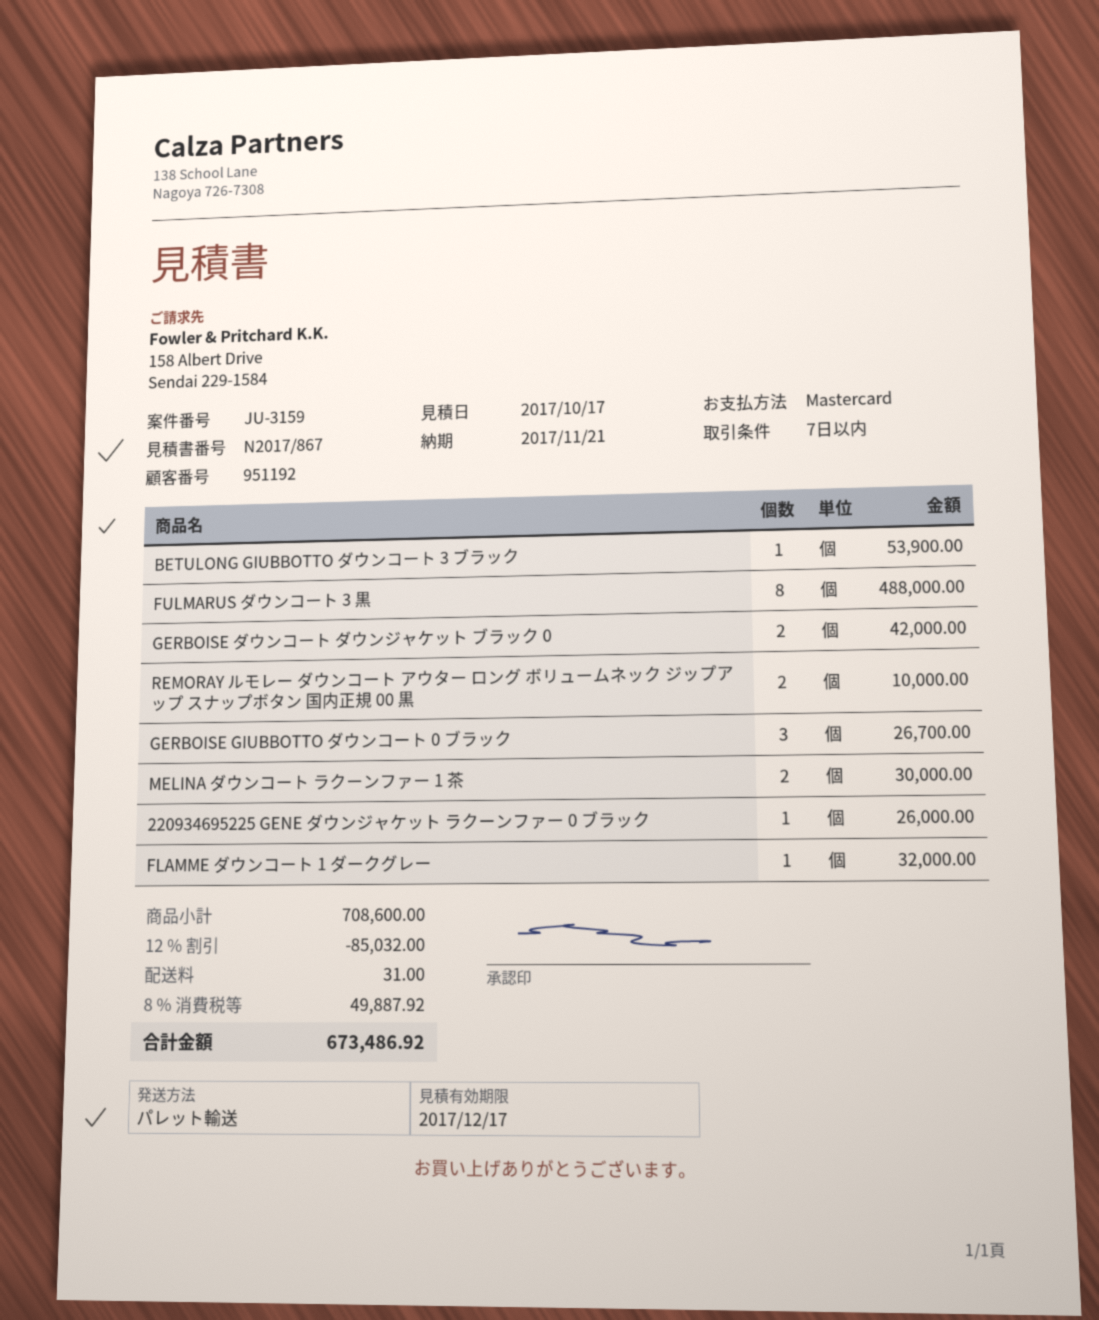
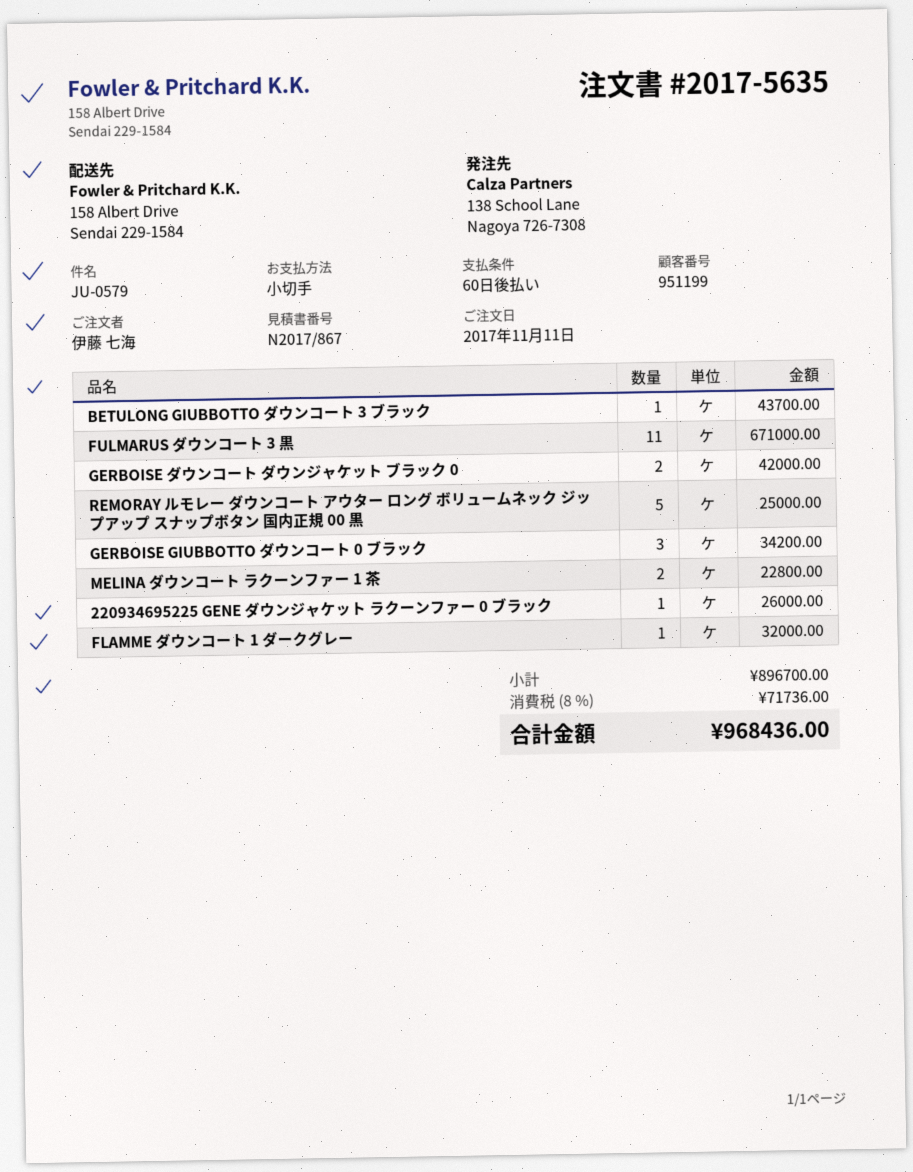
payment terms: 7 days -> 60 days
customer number: 951192 -> 951199
reference: JU-3159 -> JU-0579
payment method: Mastercard -> cheque
BETULONG GIUBBOTTO ダウンコート 3 ブラック: 1 for 53900.00 -> 1 for 43700.00
FULMARUS ダウンコート 3 黒: 8 for 488000.00 -> 11 for 671000.00
REMORAY ルモレー ダウンコート アウター ロング ボリュームネック ジップアップ スナップボタン 国内正規 00 黒: 2 for 10000.00 -> 5 for 25000.00
GERBOISE GIUBBOTTO ダウンコート 0 ブラック: 3 for 26700.00 -> 3 for 34200.00
MELINA ダウンコート ラクーンファー 1 茶: 2 for 30000.00 -> 2 for 22800.00
subtotal: 708600.00 -> 896700.00
discount: 12% = 85032.00 -> none
shipping: 31.00 -> none
tax: 8% = 49887.92 -> 8% = 71736.00
total: 673486.92 -> 968436.00

